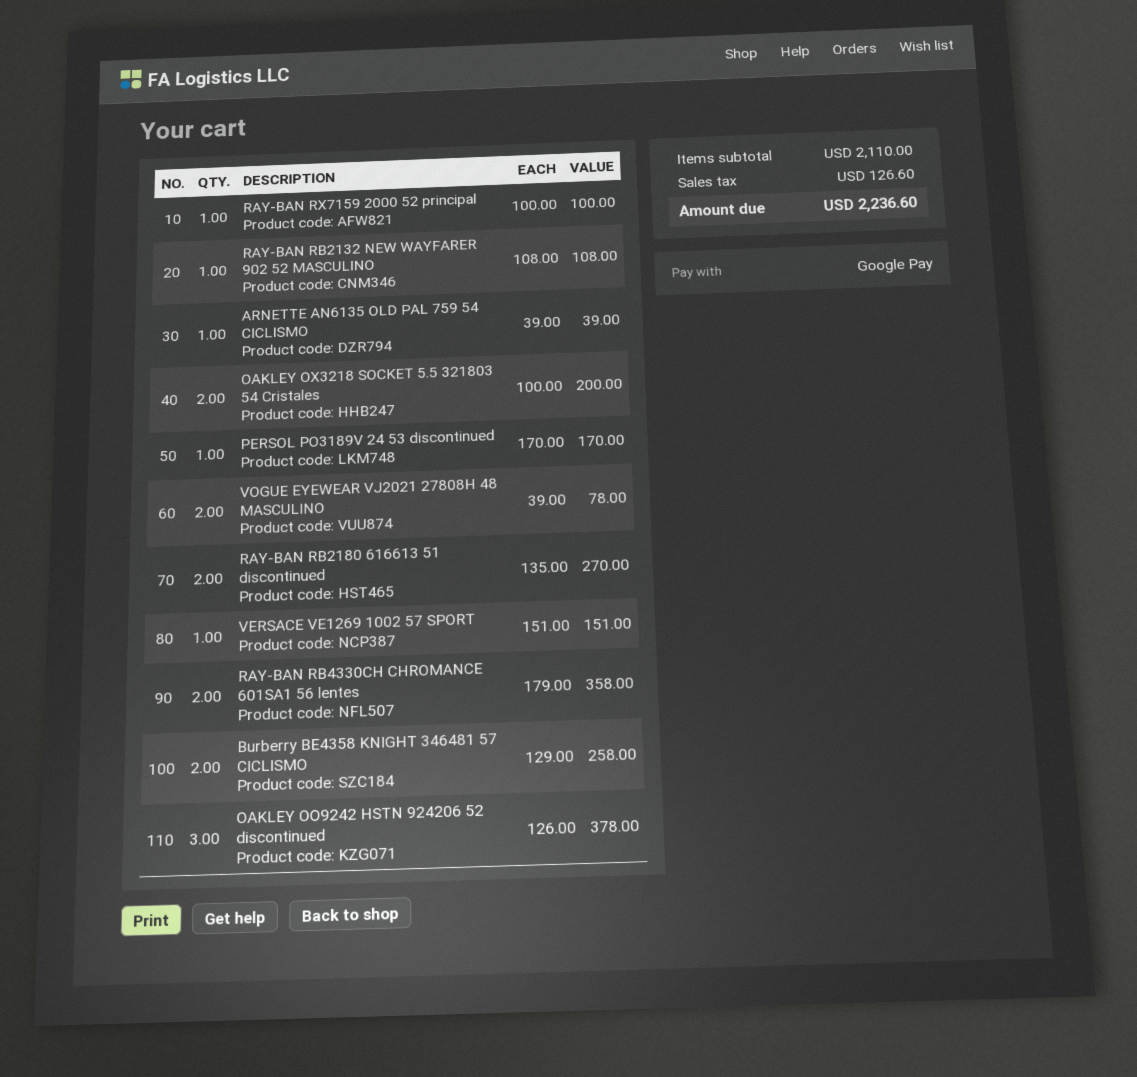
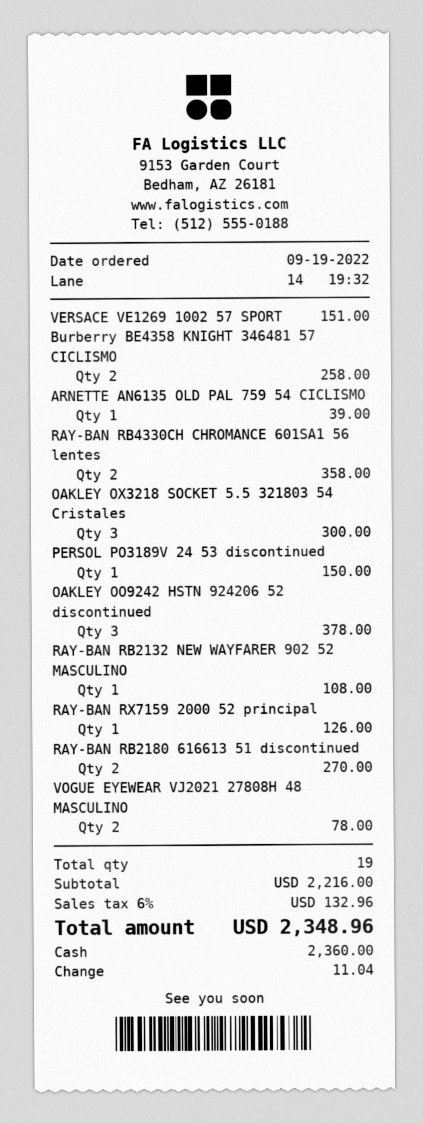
payment method: Google Pay -> cash
RAY-BAN RX7159 2000 52 principal: 1 for 100.00 -> 1 for 126.00
OAKLEY OX3218 SOCKET 5.5 321803 54 Cristales: 2 for 200.00 -> 3 for 300.00
PERSOL PO3189V 24 53 discontinued: 1 for 170.00 -> 1 for 150.00
subtotal: 2110.00 -> 2216.00
tax: 126.60 -> 132.96
total: 2236.60 -> 2348.96

